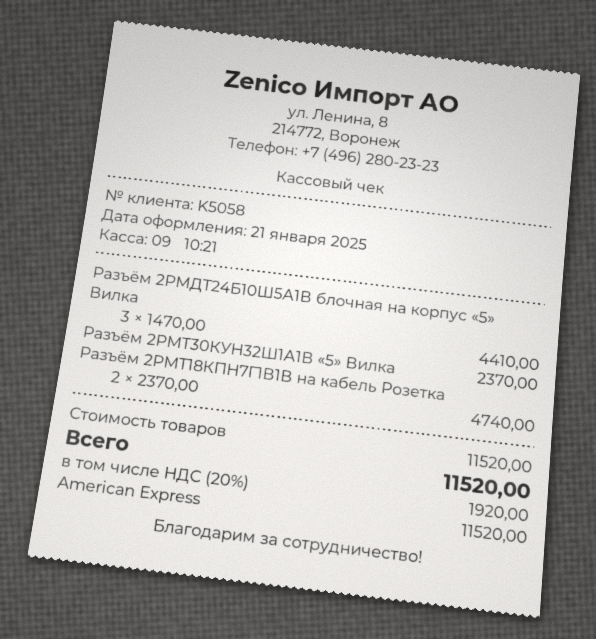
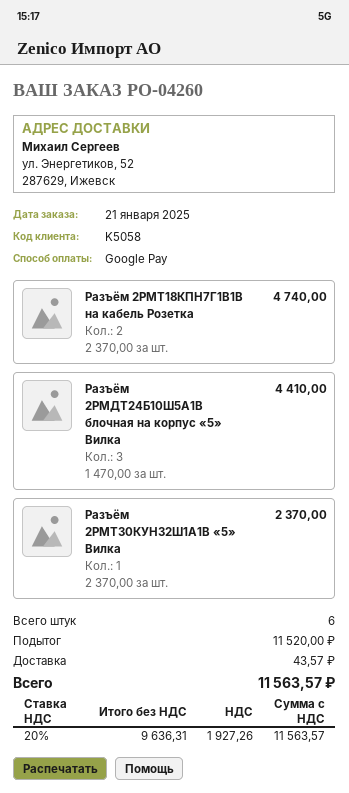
payment method: American Express -> Google Pay
shipping: none -> 43.57
tax: 20% = 1920.00 -> 20% = 1927.26
total: 11520.00 -> 11563.57

